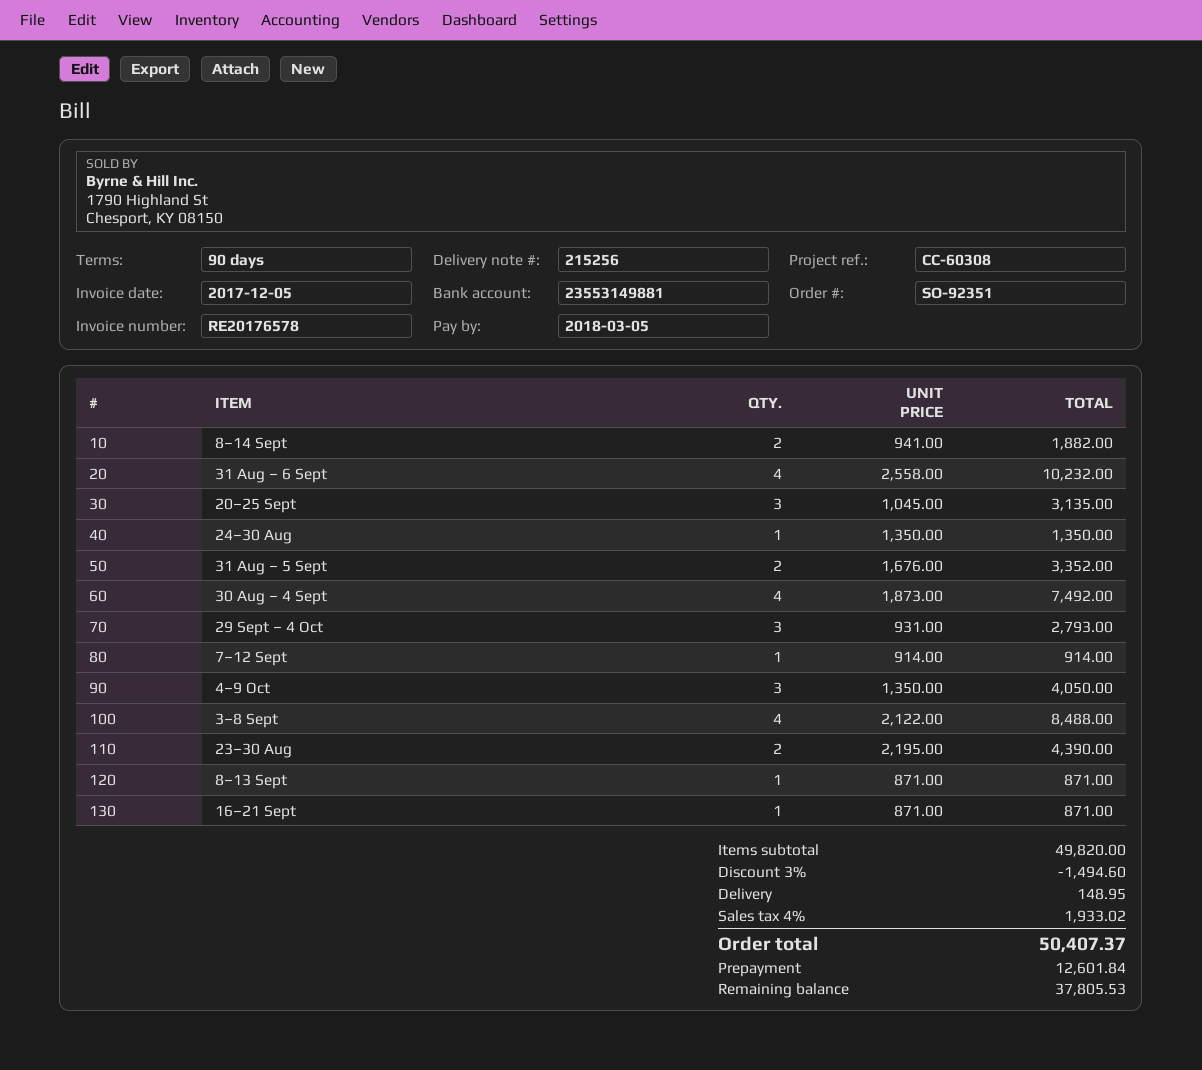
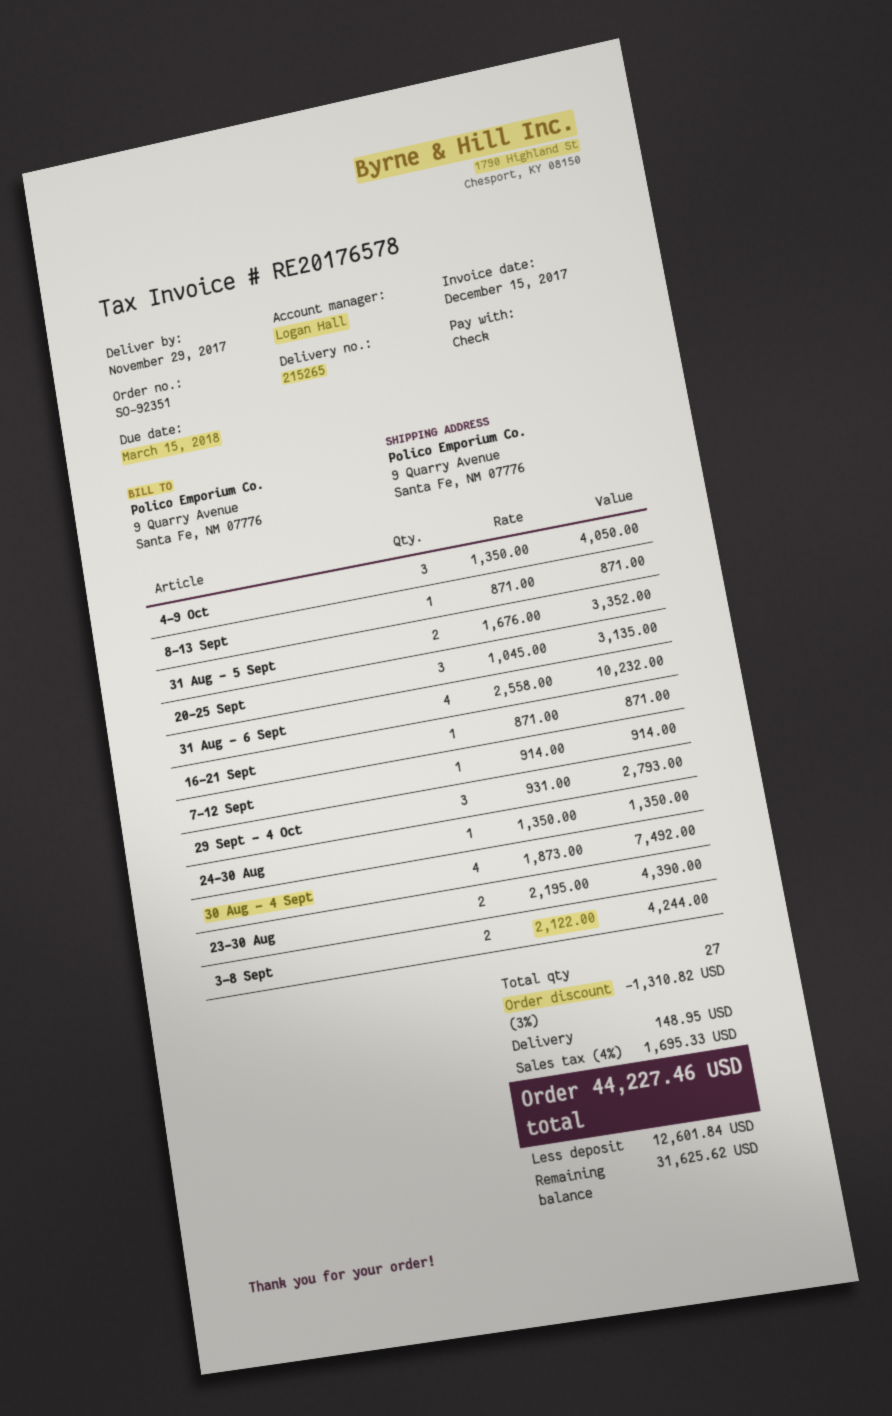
delivery note number: 215256 -> 215265
invoice date: 2017-12-05 -> 2017-12-15
due date: 2018-03-05 -> 2018-03-15
8–14 Sept: 2 x 941.00 = 1882.00 -> none
3–8 Sept: 4 x 2122.00 = 8488.00 -> 2 x 2122.00 = 4244.00
discount: 3% = 1494.60 -> 3% = 1310.82
tax: 4% = 1933.02 -> 4% = 1695.33
total: 50407.37 -> 44227.46
balance: 37805.53 -> 31625.62

